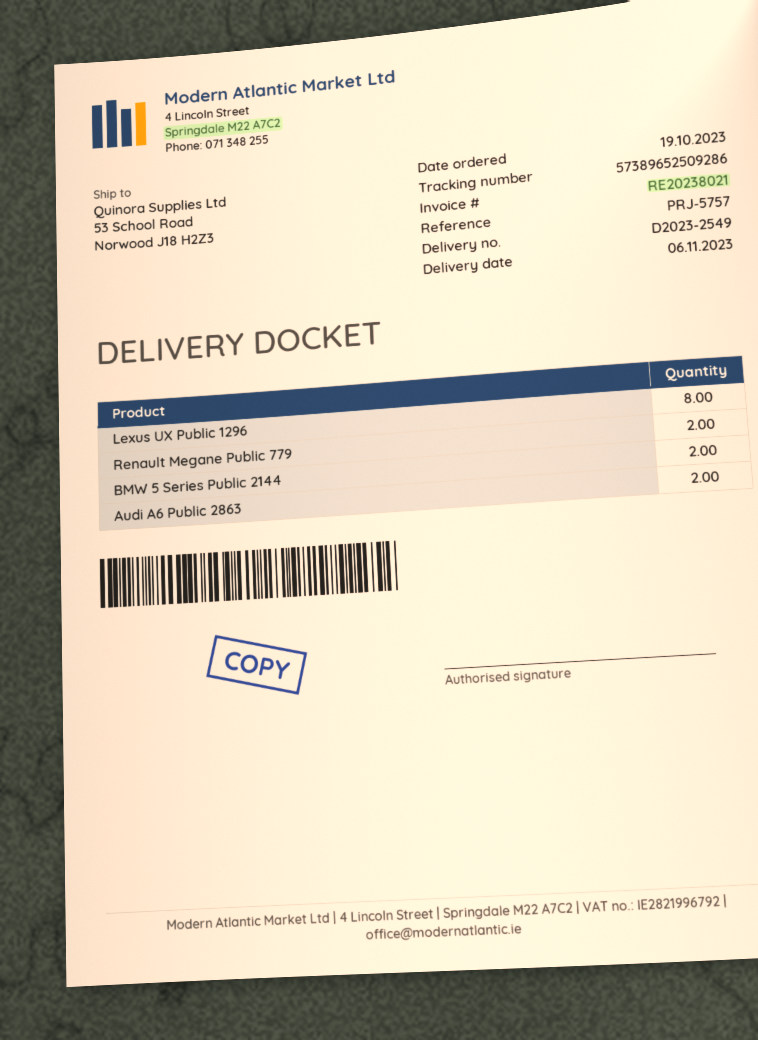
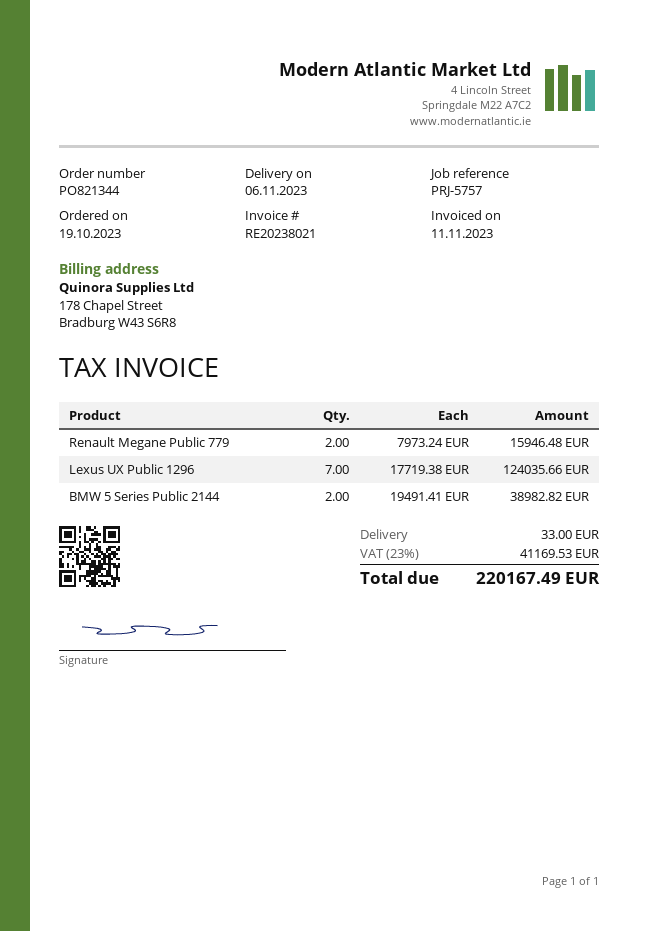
Lexus UX Public 1296: 8 -> 7
Audi A6 Public 2863: 2 -> none

